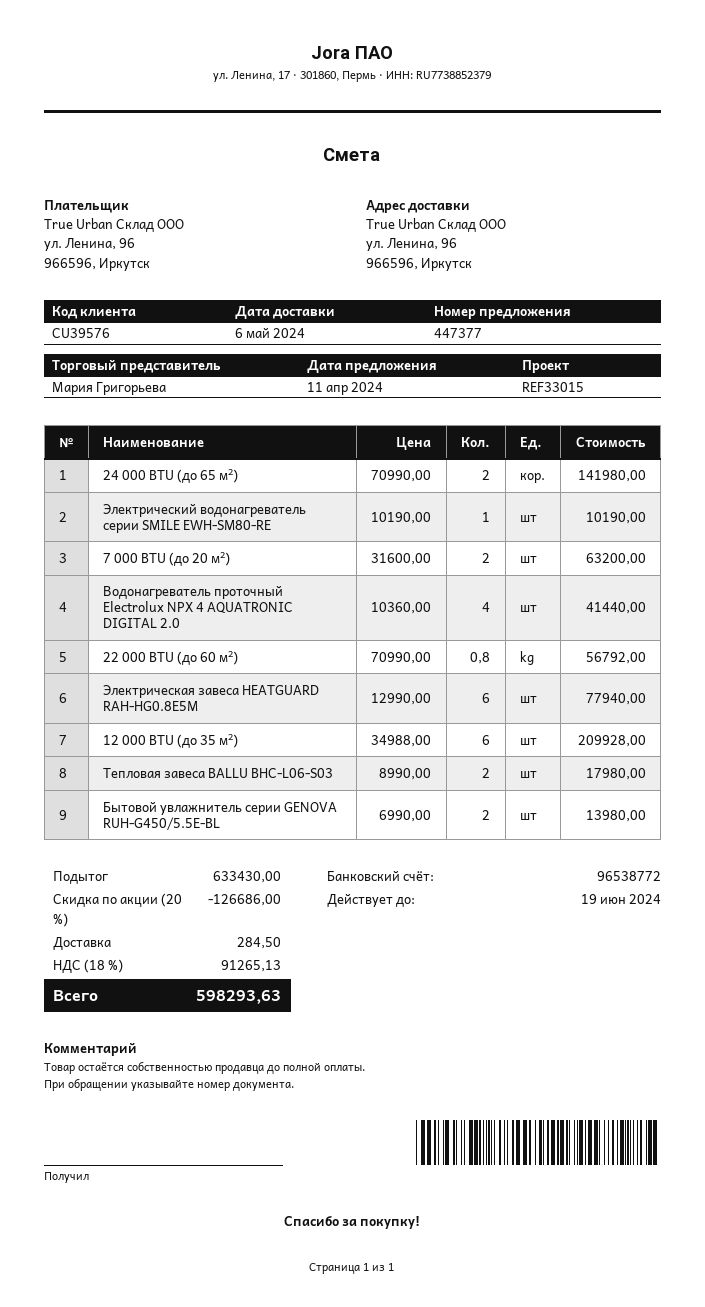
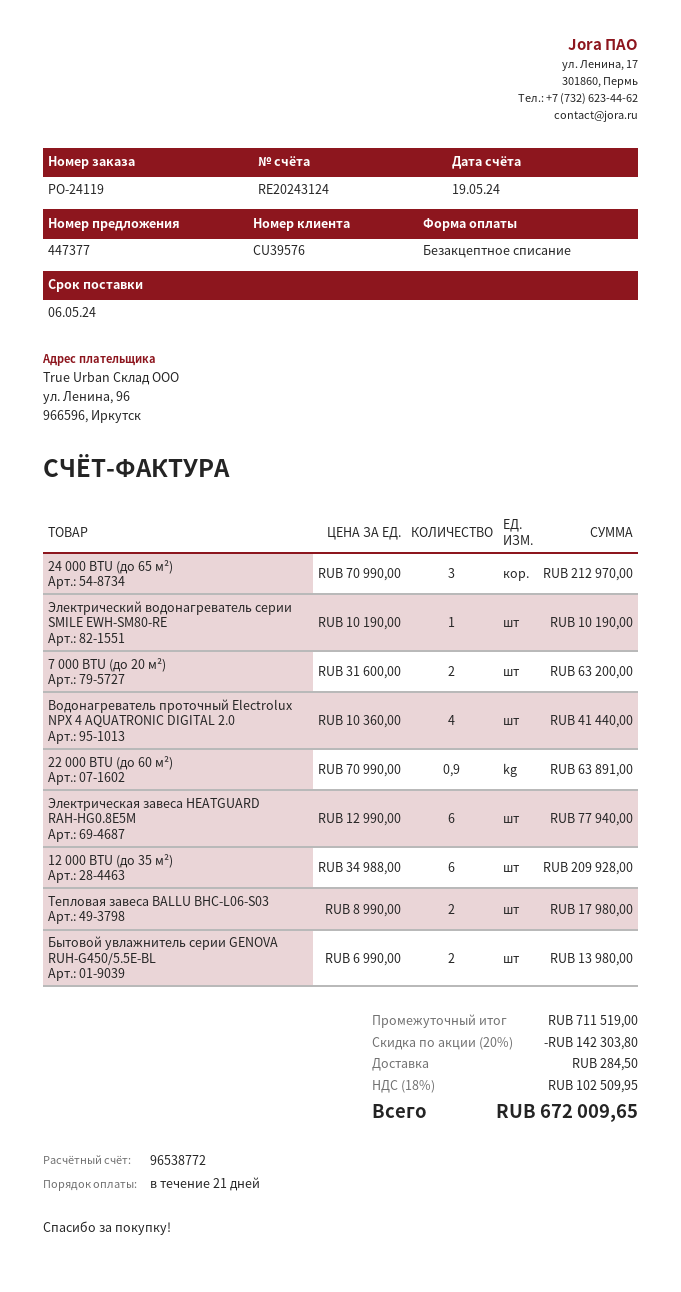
24 000 BTU (до 65 м²): 2 x 70990.00 = 141980.00 -> 3 x 70990.00 = 212970.00
22 000 BTU (до 60 м²): 0.8 x 70990.00 = 56792.00 -> 0.9 x 70990.00 = 63891.00
subtotal: 633430.00 -> 711519.00
discount: 20% = 126686.00 -> 20% = 142303.80
tax: 18% = 91265.13 -> 18% = 102509.95
total: 598293.63 -> 672009.65

